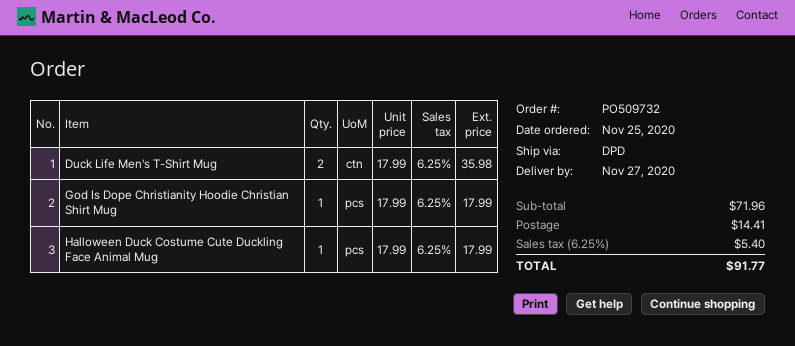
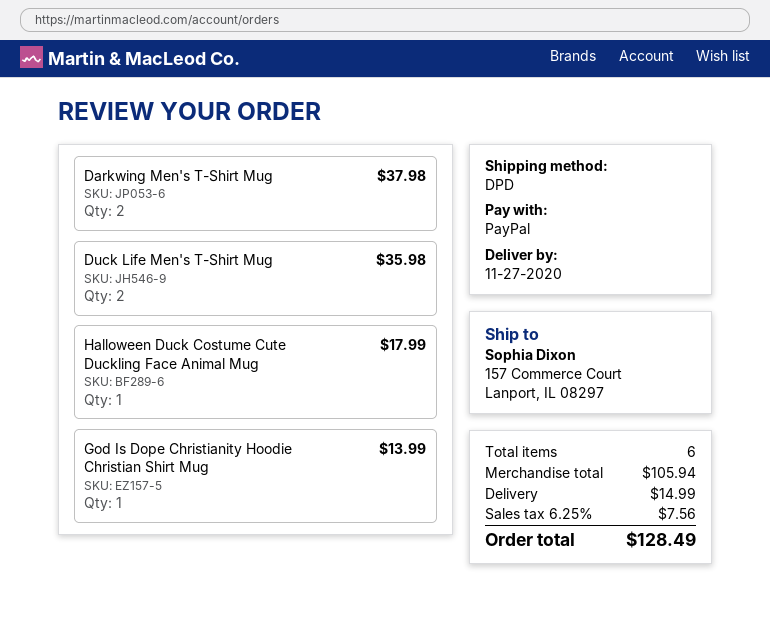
God Is Dope Christianity Hoodie Christian Shirt Mug: 1 for 17.99 -> 1 for 13.99
Darkwing Men's T-Shirt Mug: none -> 2 for 37.98
subtotal: 71.96 -> 105.94
shipping: 14.41 -> 14.99
tax: 6.25% = 5.40 -> 6.25% = 7.56
total: 91.77 -> 128.49

